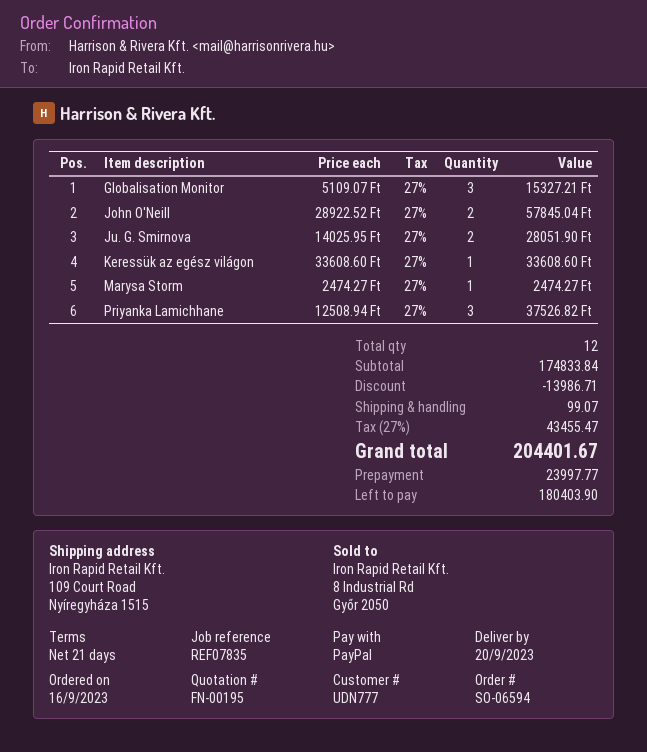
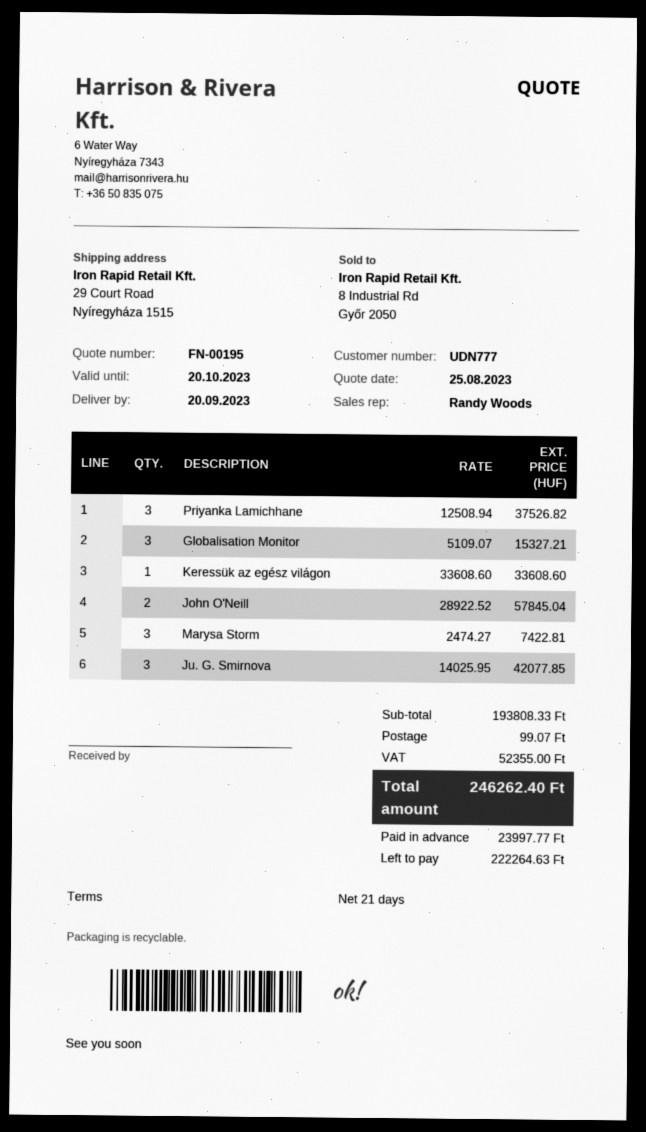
ship to: 109 Court Road, Nyíregyháza 1515 -> 29 Court Road, Nyíregyháza 1515
Ju. G. Smirnova: 2 x 14025.95 = 28051.90 -> 3 x 14025.95 = 42077.85
Marysa Storm: 1 x 2474.27 = 2474.27 -> 3 x 2474.27 = 7422.81
subtotal: 174833.84 -> 193808.33
discount: 13986.71 -> none
tax: 43455.47 -> 52355.00
total: 204401.67 -> 246262.40
balance: 180403.90 -> 222264.63

